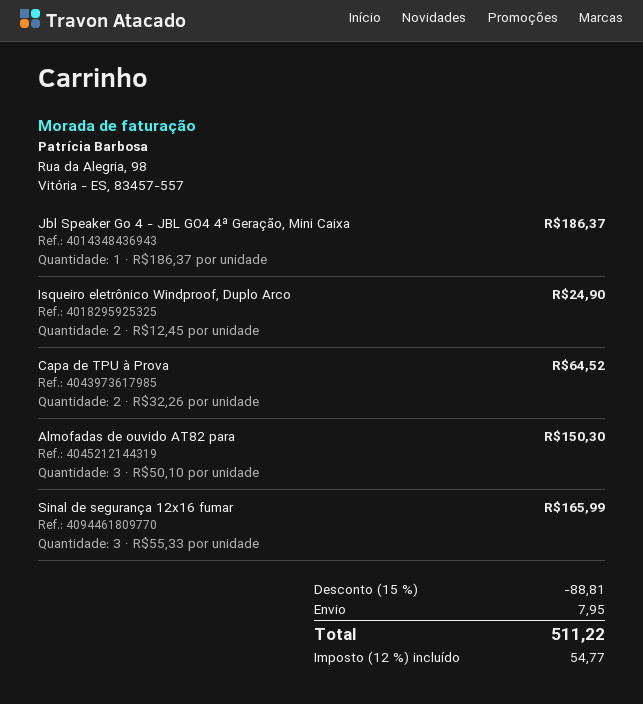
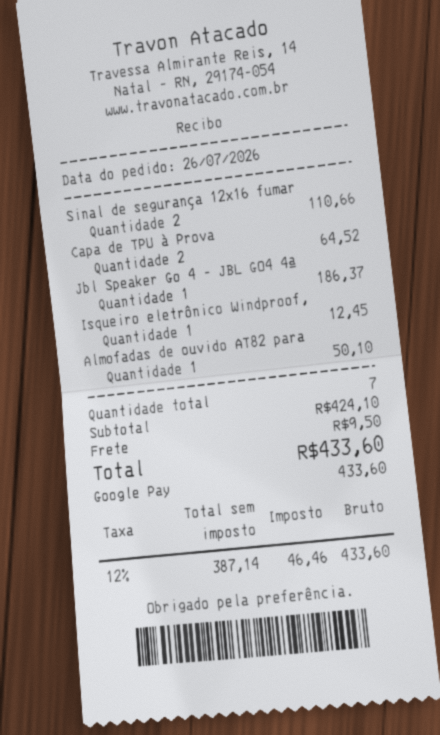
Isqueiro eletrônico Windproof, Duplo Arco: 2 for 24.90 -> 1 for 12.45
Almofadas de ouvido AT82 para: 3 for 150.30 -> 1 for 50.10
Sinal de segurança 12x16 fumar: 3 for 165.99 -> 2 for 110.66
discount: 15% = 88.81 -> none
shipping: 7.95 -> 9.50
tax: 12% = 54.77 -> 12% = 46.46
total: 511.22 -> 433.60

